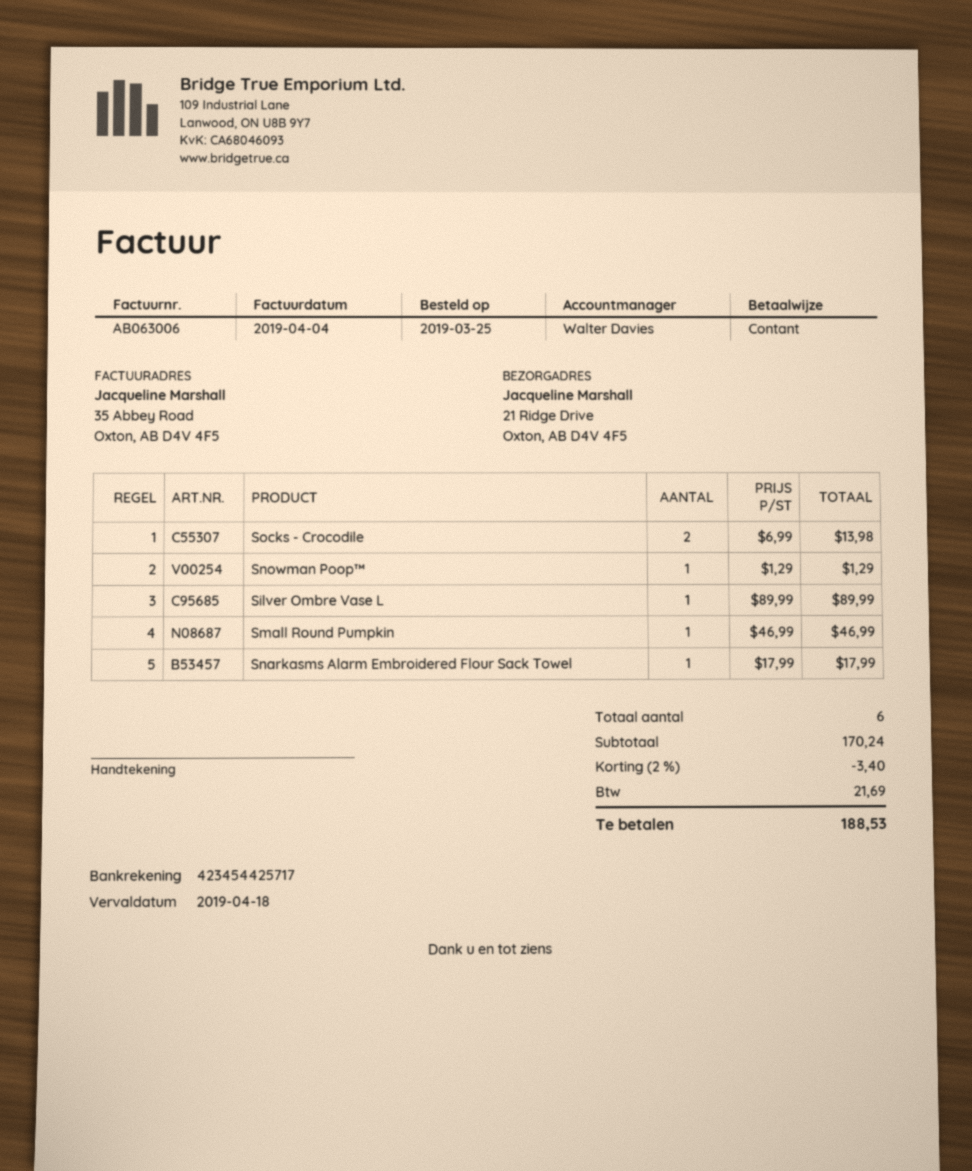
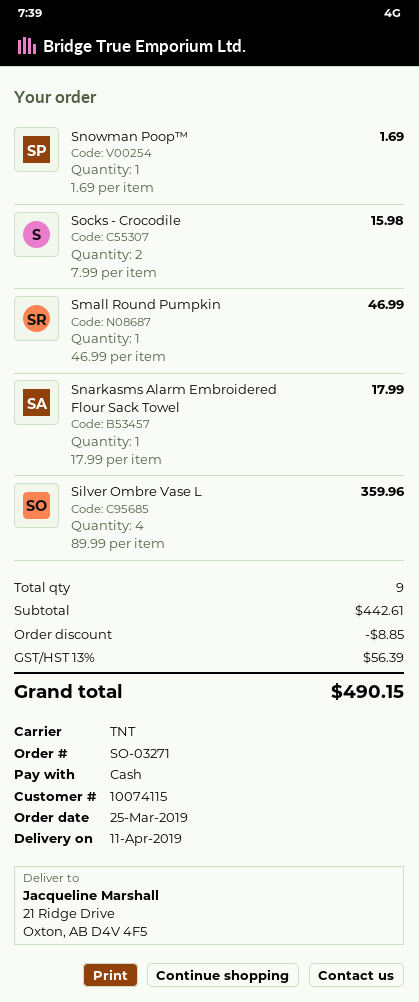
Socks - Crocodile: 2 x 6.99 = 13.98 -> 2 x 7.99 = 15.98
Snowman Poop™: 1 x 1.29 = 1.29 -> 1 x 1.69 = 1.69
Silver Ombre Vase L: 1 x 89.99 = 89.99 -> 4 x 89.99 = 359.96
total quantity: 6 -> 9
subtotal: 170.24 -> 442.61
discount: 3.40 -> 8.85
tax: 21.69 -> 56.39
total: 188.53 -> 490.15

